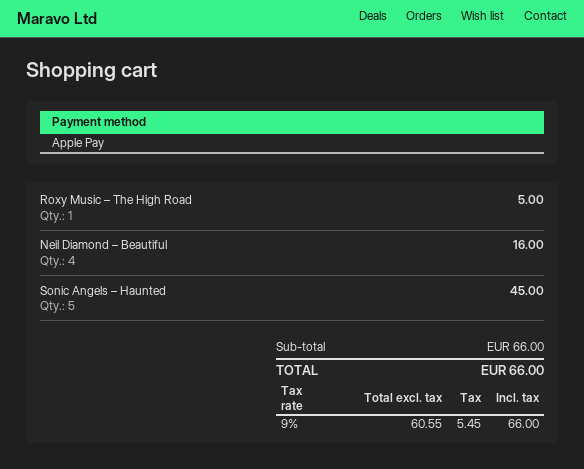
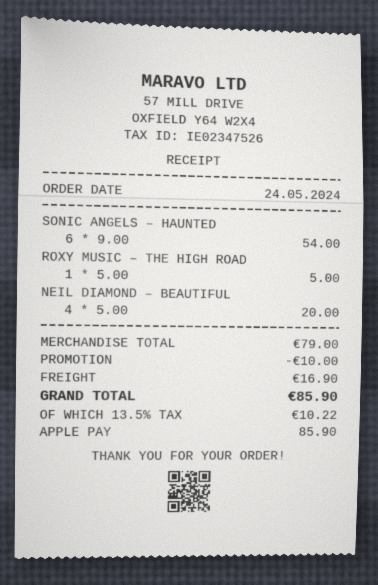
Neil Diamond – Beautiful: 4 for 16.00 -> 4 for 20.00
Sonic Angels – Haunted: 5 for 45.00 -> 6 for 54.00
subtotal: 66.00 -> 79.00
discount: none -> 10.00
shipping: none -> 16.90
tax: 9% = 5.45 -> 13.5% = 10.22
total: 66.00 -> 85.90

